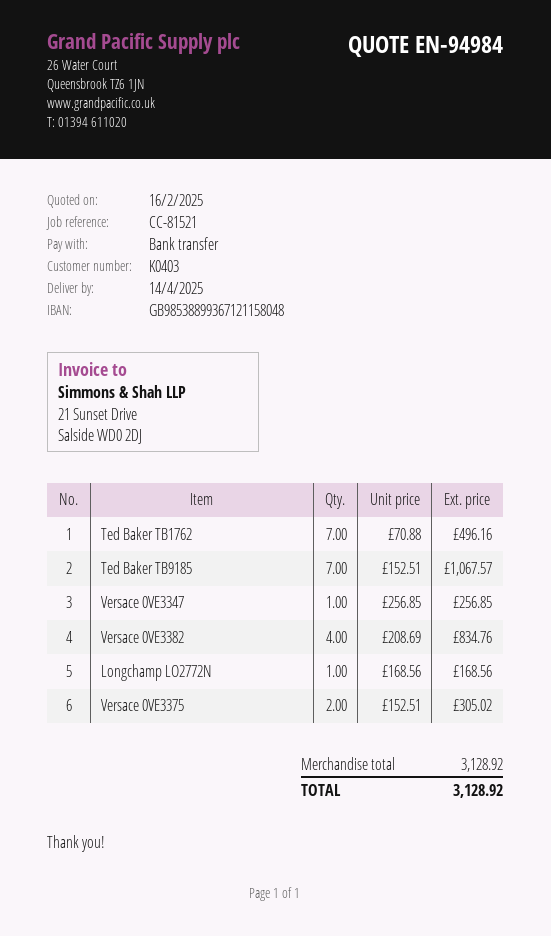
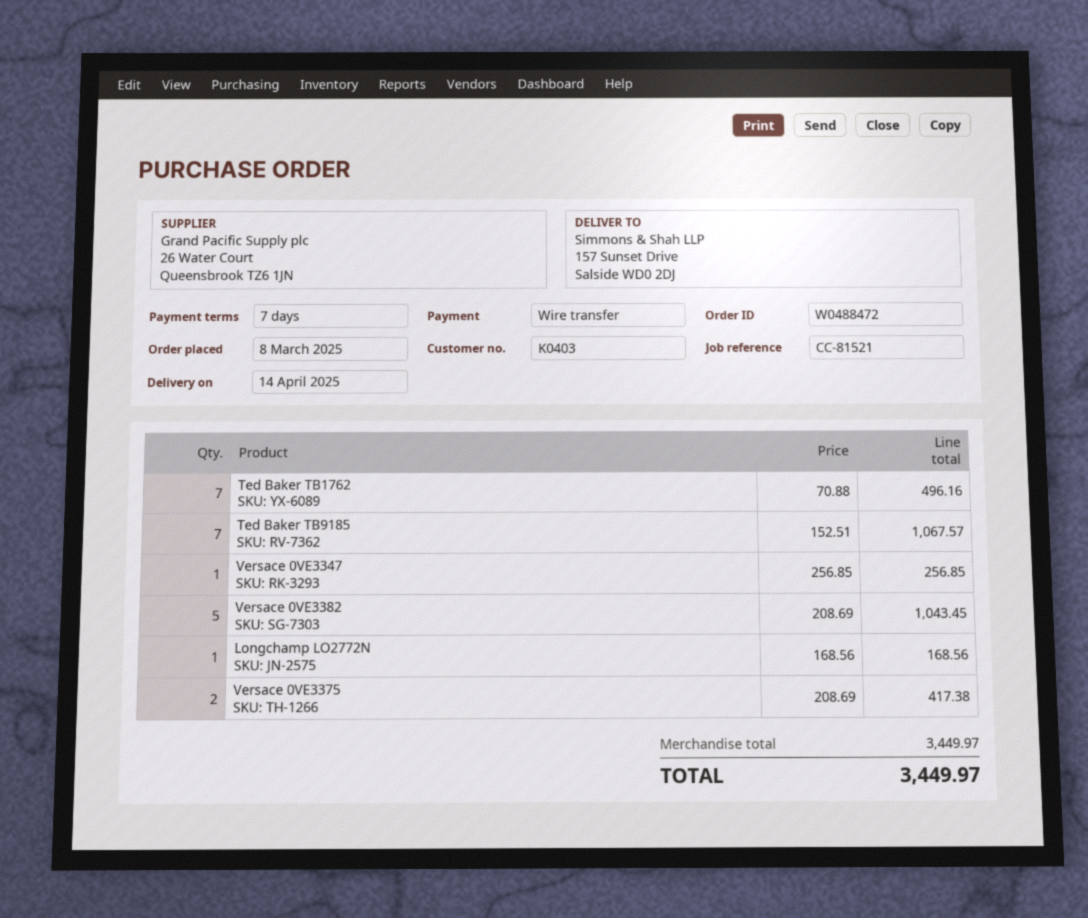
Versace 0VE3382: 4 x 208.69 = 834.76 -> 5 x 208.69 = 1043.45
Versace 0VE3375: 2 x 152.51 = 305.02 -> 2 x 208.69 = 417.38
subtotal: 3128.92 -> 3449.97
total: 3128.92 -> 3449.97

